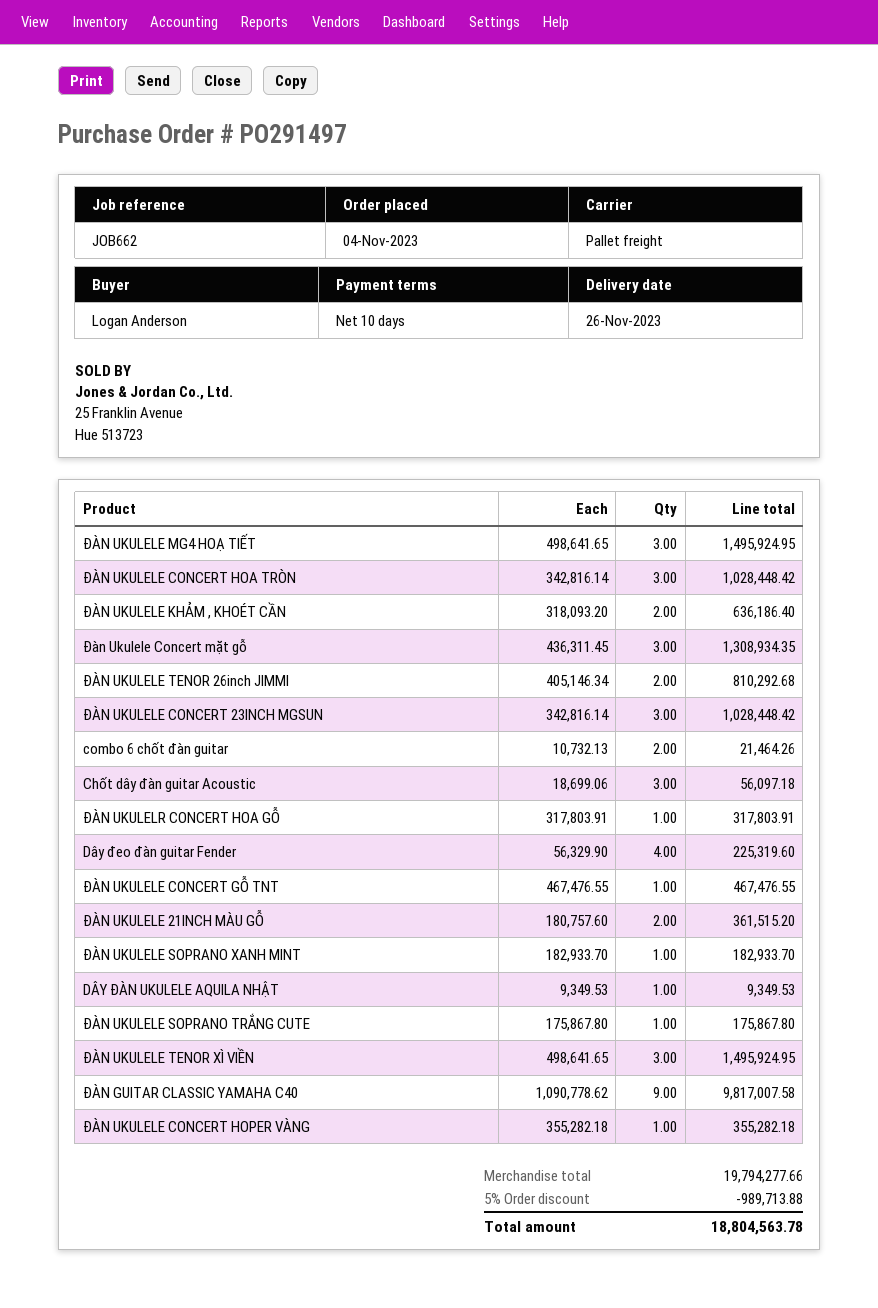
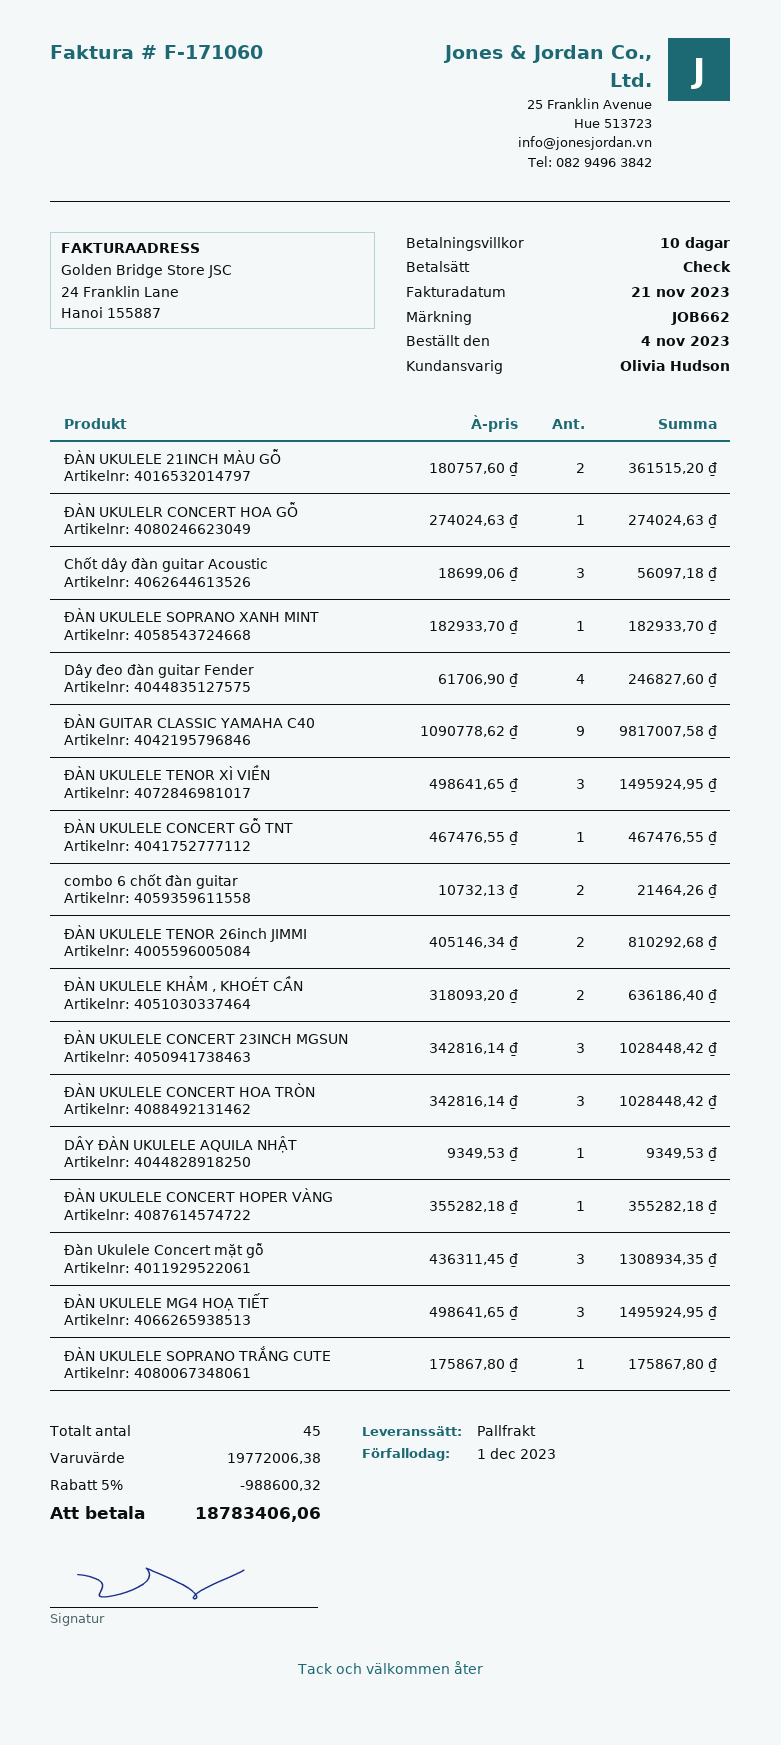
ĐÀN UKULELR CONCERT HOA GỖ: 1 x 317803.91 = 317803.91 -> 1 x 274024.63 = 274024.63
Dây đeo đàn guitar Fender: 4 x 56329.90 = 225319.60 -> 4 x 61706.90 = 246827.60
subtotal: 19794277.66 -> 19772006.38
discount: 5% = 989713.88 -> 5% = 988600.32
total: 18804563.78 -> 18783406.06

